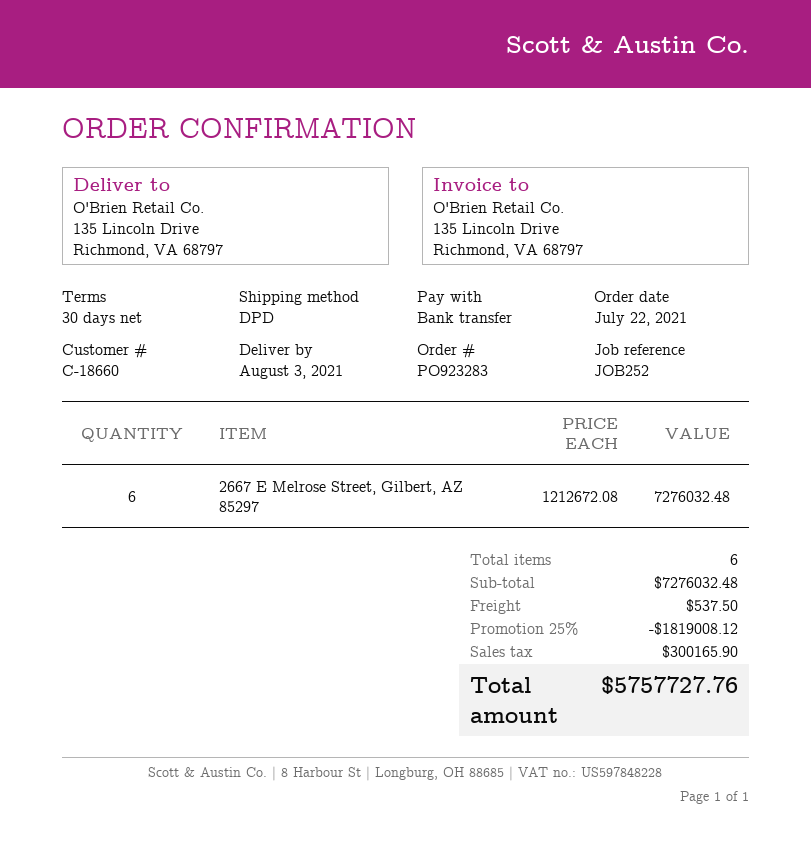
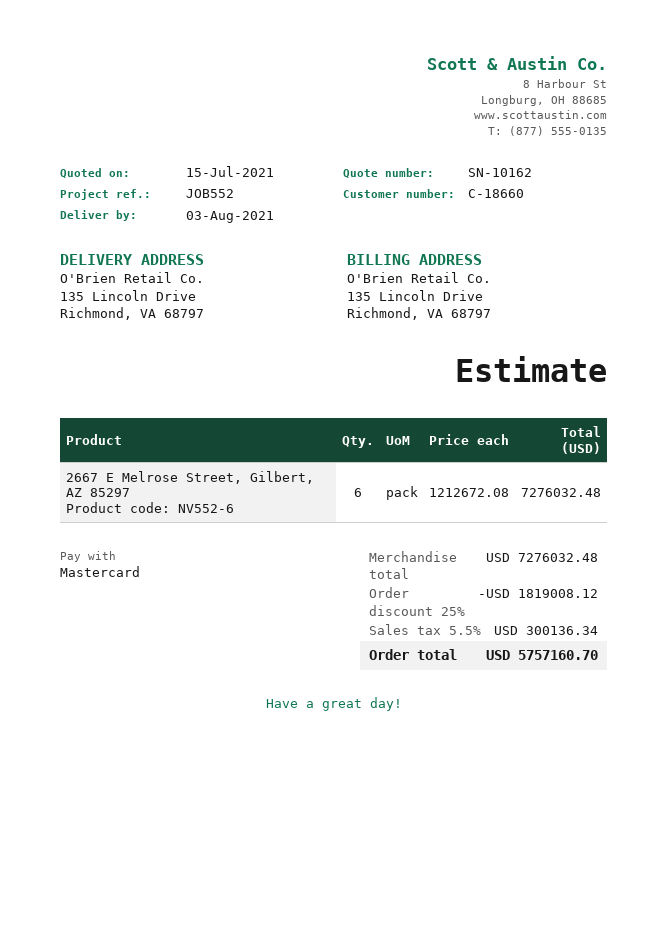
reference: JOB252 -> JOB552
payment method: bank transfer -> Mastercard
shipping: 537.50 -> none
tax: 300165.90 -> 300136.34
total: 5757727.76 -> 5757160.70

